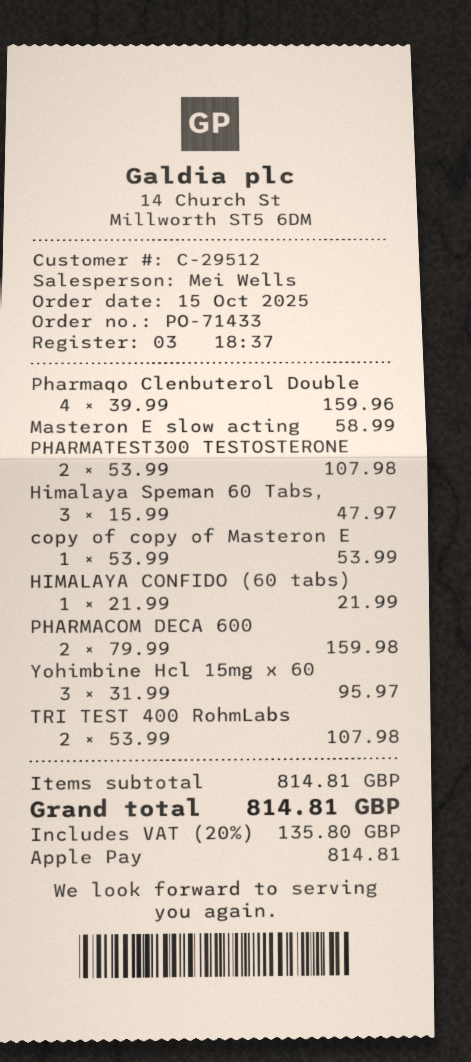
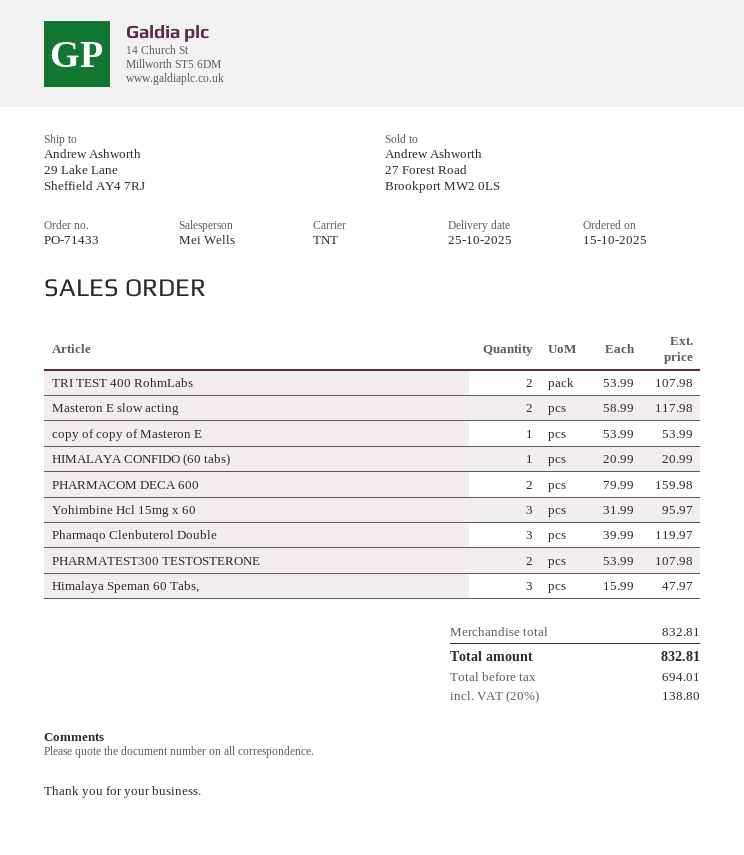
Pharmaqo Clenbuterol Double: 4 x 39.99 = 159.96 -> 3 x 39.99 = 119.97
Masteron E slow acting: 1 x 58.99 = 58.99 -> 2 x 58.99 = 117.98
HIMALAYA CONFIDO (60 tabs): 1 x 21.99 = 21.99 -> 1 x 20.99 = 20.99
subtotal: 814.81 -> 832.81
tax: 20% = 135.80 -> 20% = 138.80
total: 814.81 -> 832.81

